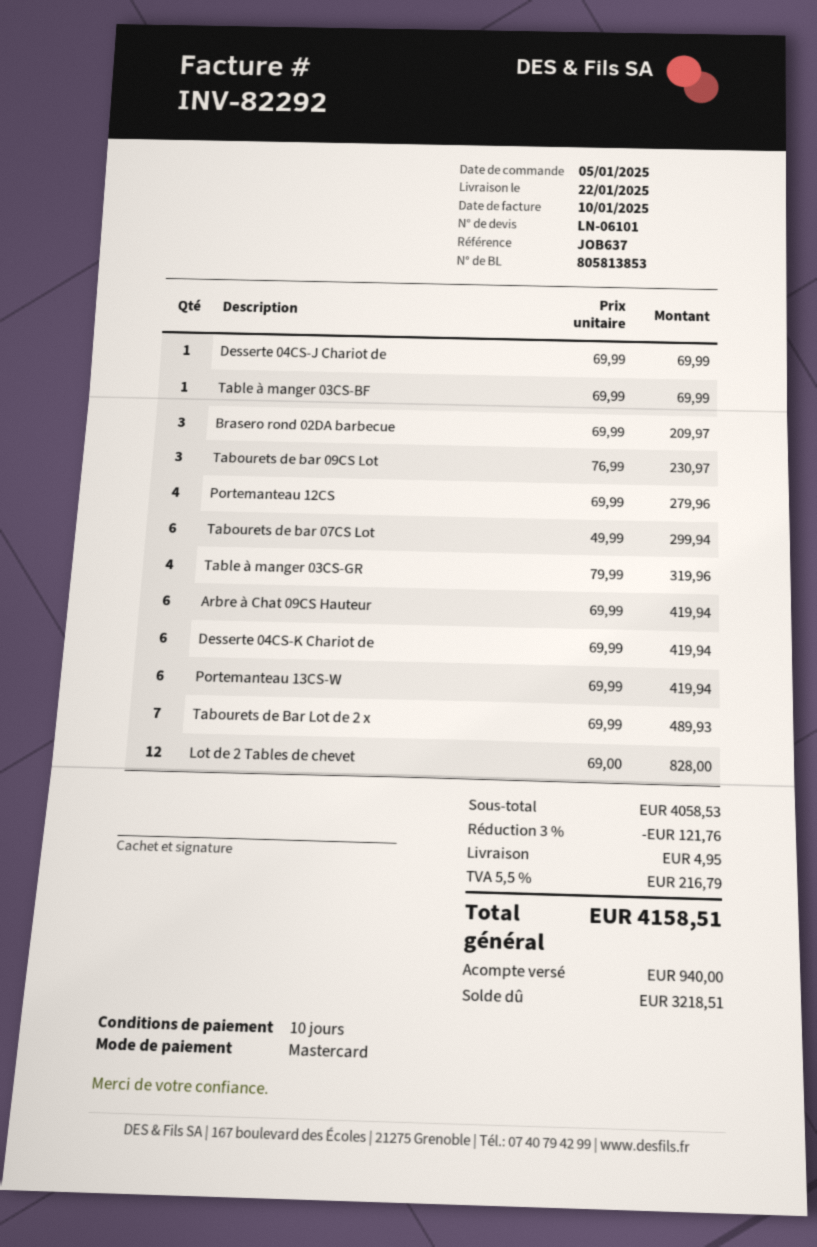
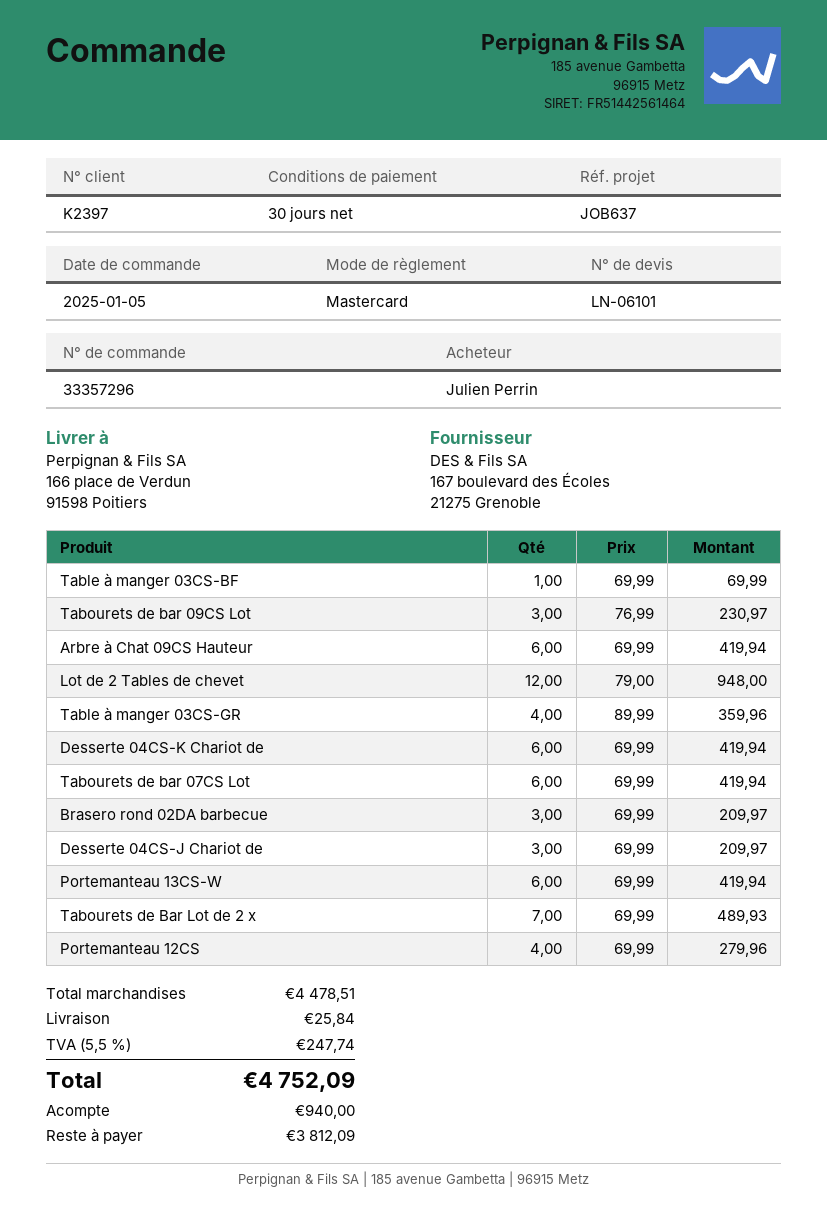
payment terms: 10 days -> 30 days
Desserte 04CS-J Chariot de: 1 x 69.99 = 69.99 -> 3 x 69.99 = 209.97
Tabourets de bar 07CS Lot: 6 x 49.99 = 299.94 -> 6 x 69.99 = 419.94
Table à manger 03CS-GR: 4 x 79.99 = 319.96 -> 4 x 89.99 = 359.96
Lot de 2 Tables de chevet: 12 x 69.00 = 828.00 -> 12 x 79.00 = 948.00
subtotal: 4058.53 -> 4478.51
discount: 3% = 121.76 -> none
shipping: 4.95 -> 25.84
tax: 5.5% = 216.79 -> 5.5% = 247.74
total: 4158.51 -> 4752.09
balance: 3218.51 -> 3812.09

